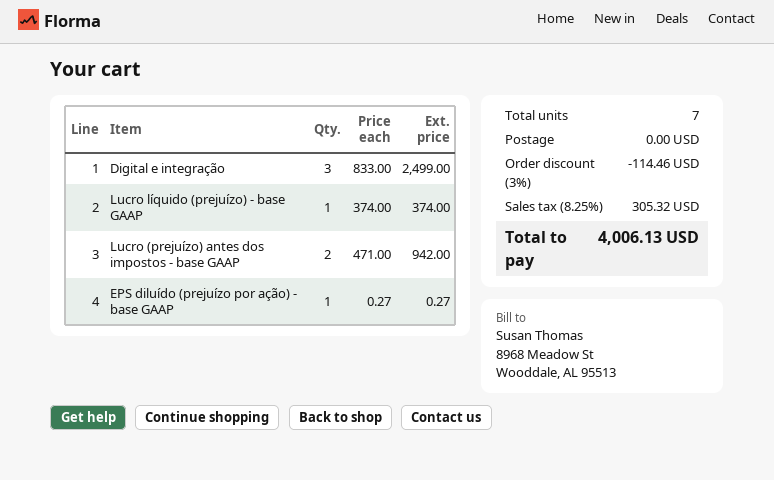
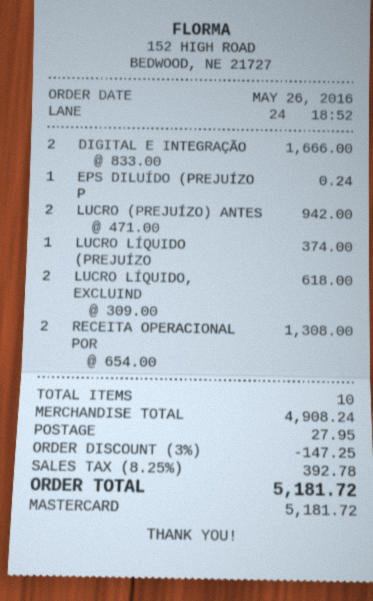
Digital e integração: 3 x 833.00 = 2499.00 -> 2 x 833.00 = 1666.00
EPS diluído (prejuízo por ação) - base GAAP: 1 x 0.27 = 0.27 -> 1 x 0.24 = 0.24
LUCRO LÍQUIDO, EXCLUIND: none -> 2 x 309.00 = 618.00
RECEITA OPERACIONAL POR: none -> 2 x 654.00 = 1308.00
total quantity: 7 -> 10
discount: 3% = 114.46 -> 3% = 147.25
shipping: 0.00 -> 27.95
tax: 8.25% = 305.32 -> 8.25% = 392.78
total: 4006.13 -> 5181.72

